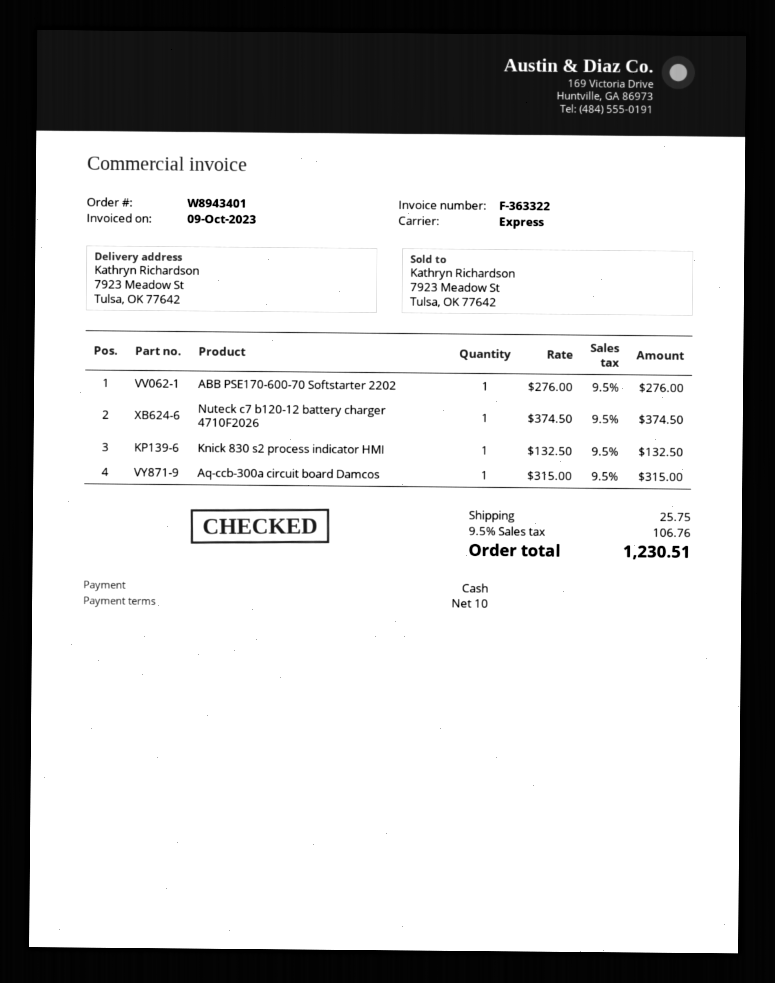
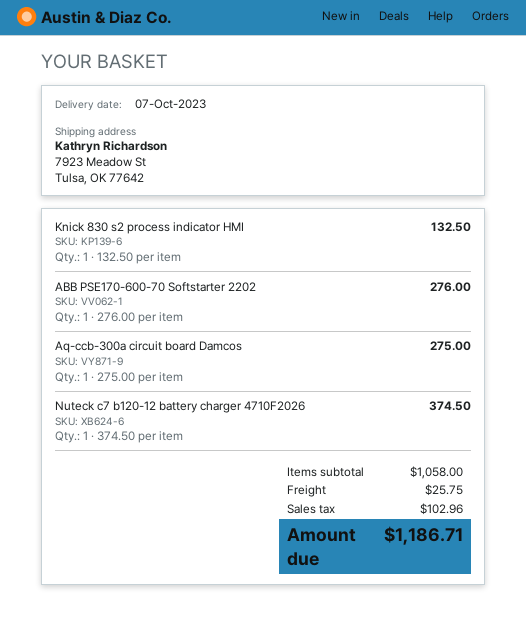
Aq-ccb-300a circuit board Damcos: 1 x 315.00 = 315.00 -> 1 x 275.00 = 275.00
tax: 106.76 -> 102.96
total: 1230.51 -> 1186.71

